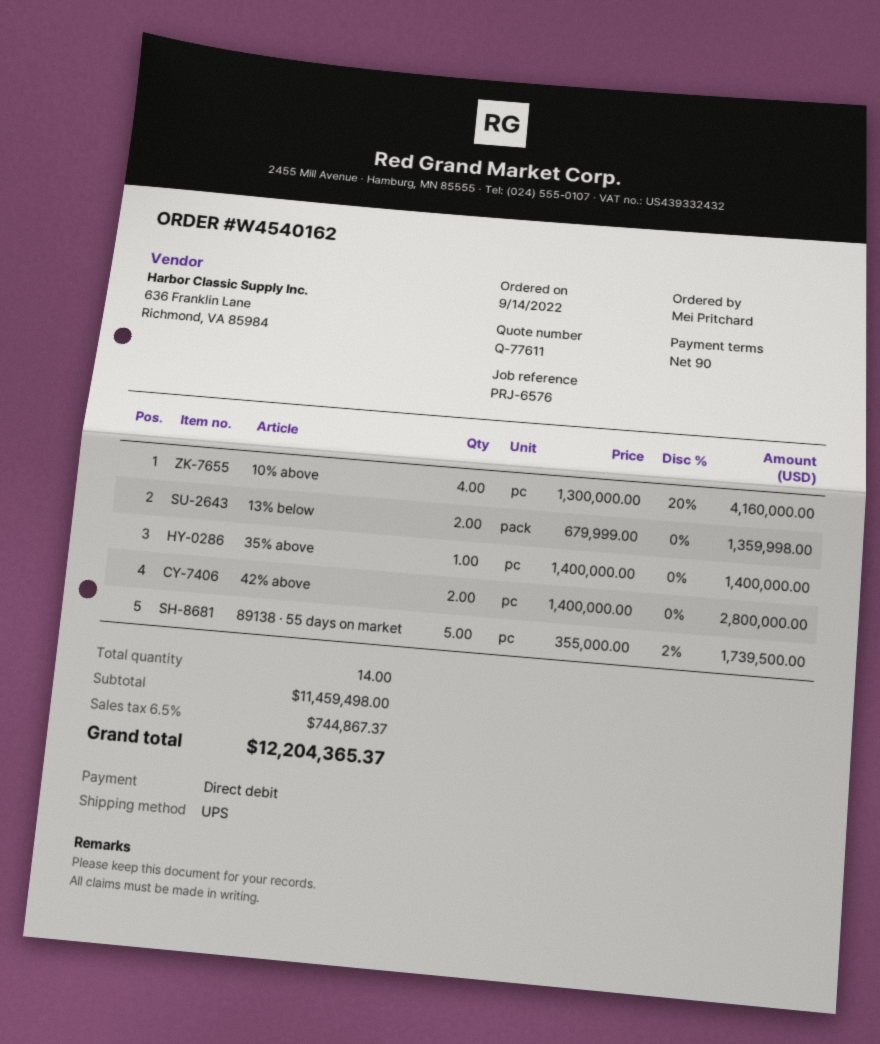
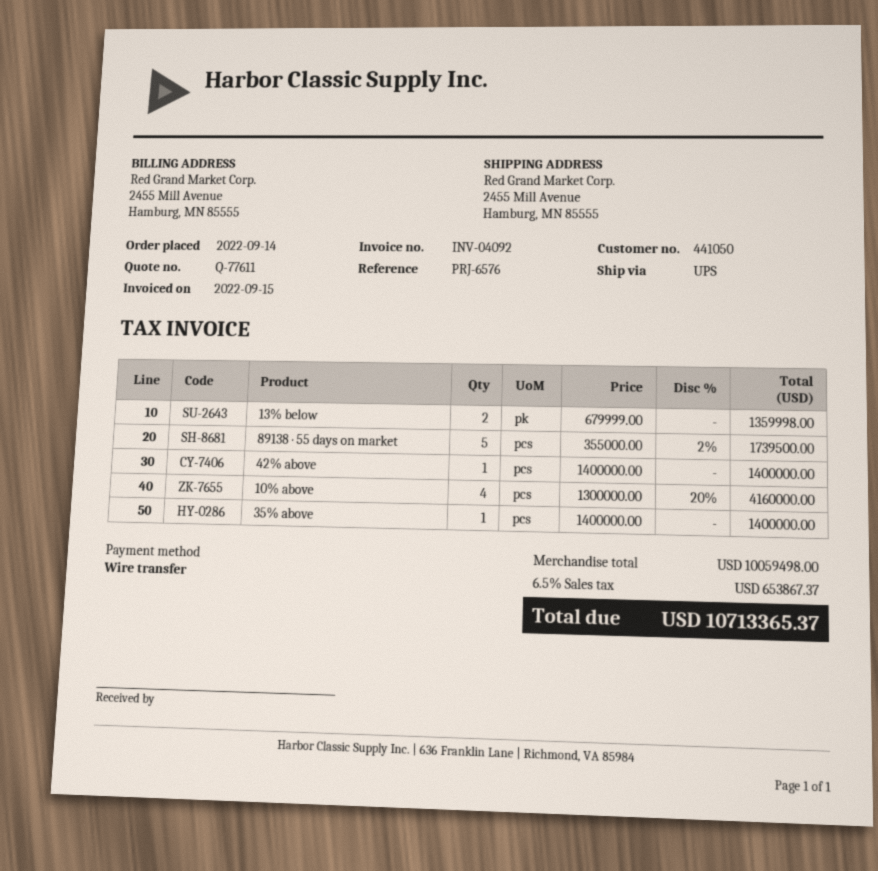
payment method: direct debit -> bank transfer
42% above: 2 x 1400000.00 = 2800000.00 -> 1 x 1400000.00 = 1400000.00
subtotal: 11459498.00 -> 10059498.00
tax: 6.5% = 744867.37 -> 6.5% = 653867.37
total: 12204365.37 -> 10713365.37

